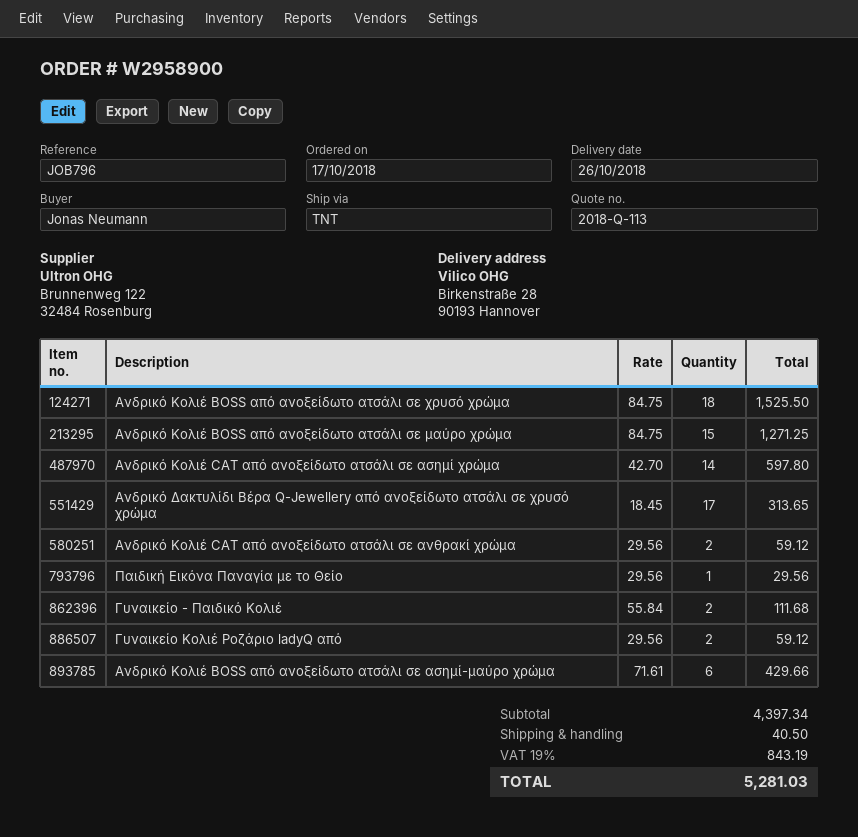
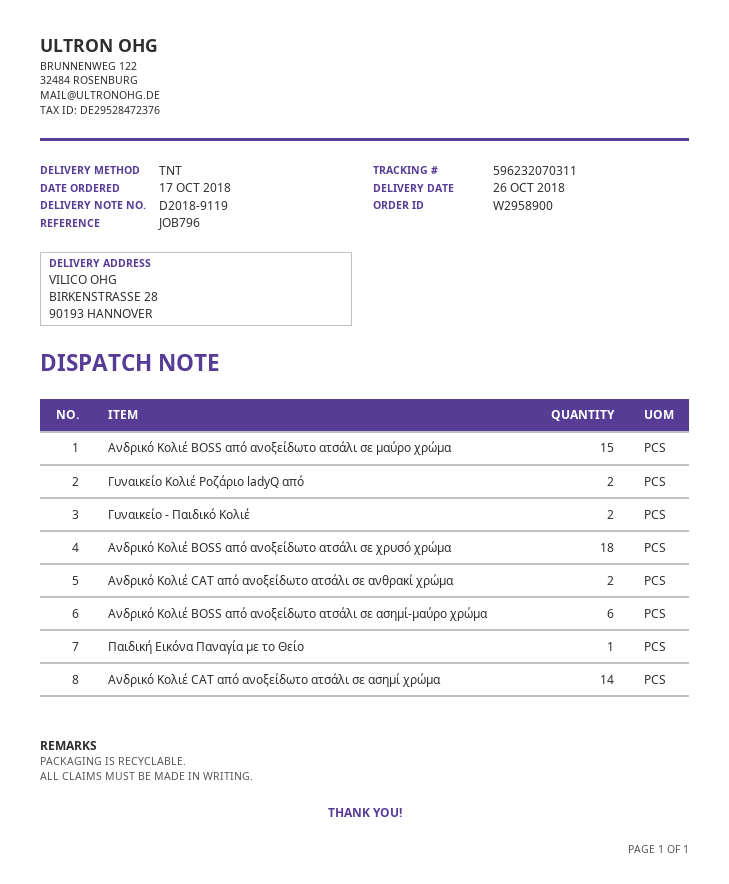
Ανδρικό Δακτυλίδι Βέρα Q-Jewellery από ανοξείδωτο ατσάλι σε χρυσό χρώμα: 17 -> none

